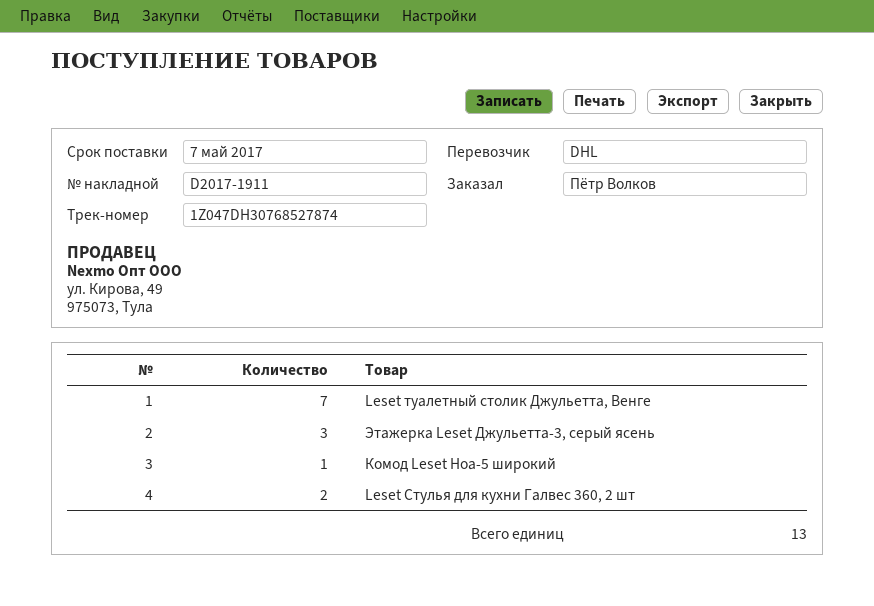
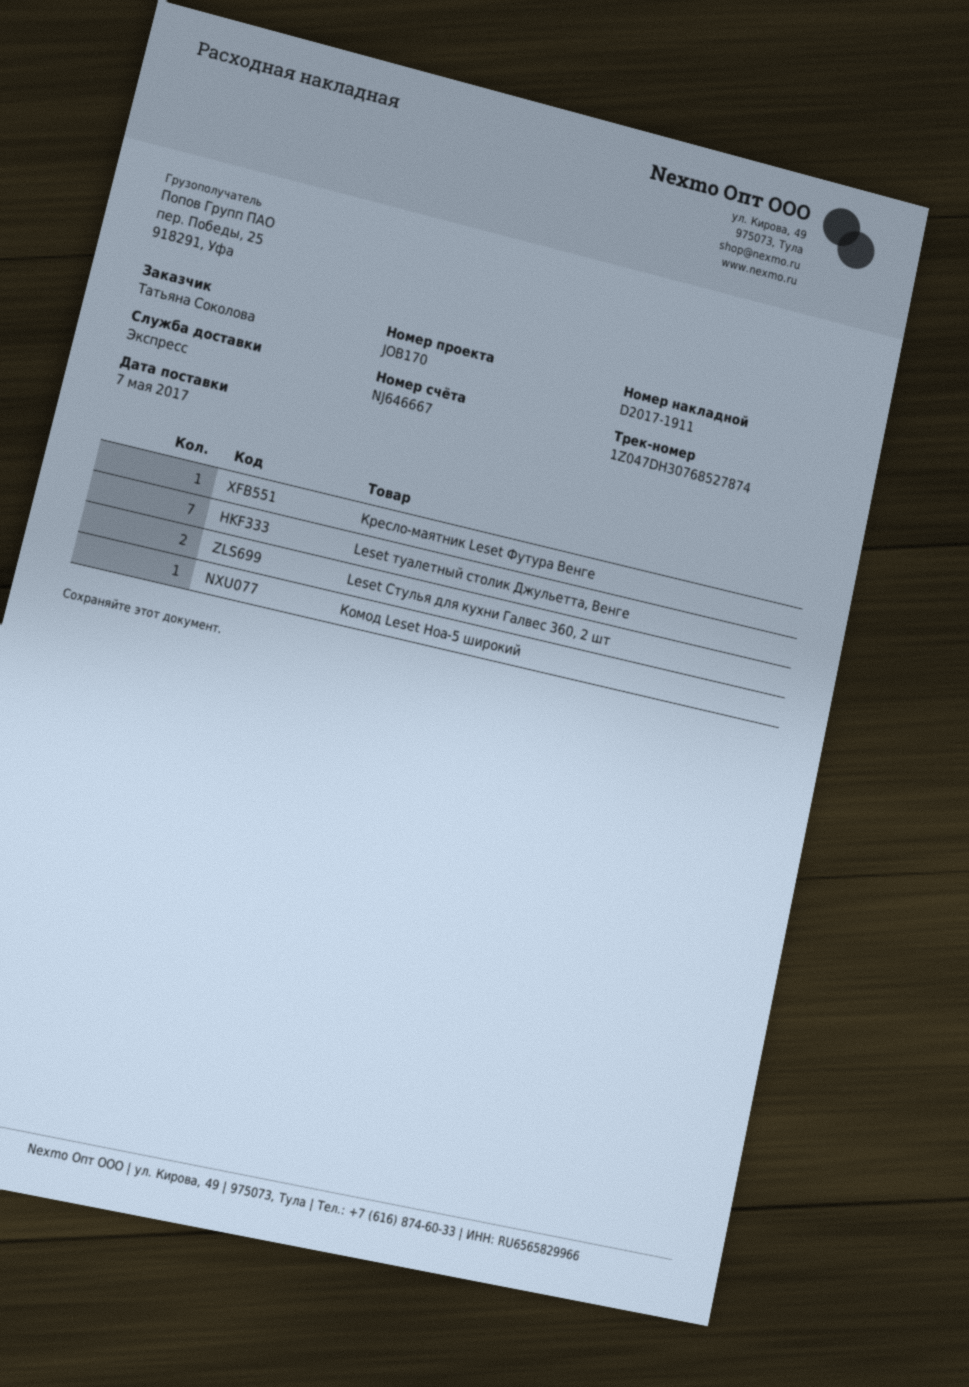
ordered by: Пётр Волков -> Татьяна Соколова
shipping method: DHL -> express
Этажерка Leset Джульетта-3, серый ясень: 3 -> none
Кресло-маятник Leset Футура Венге: none -> 1

